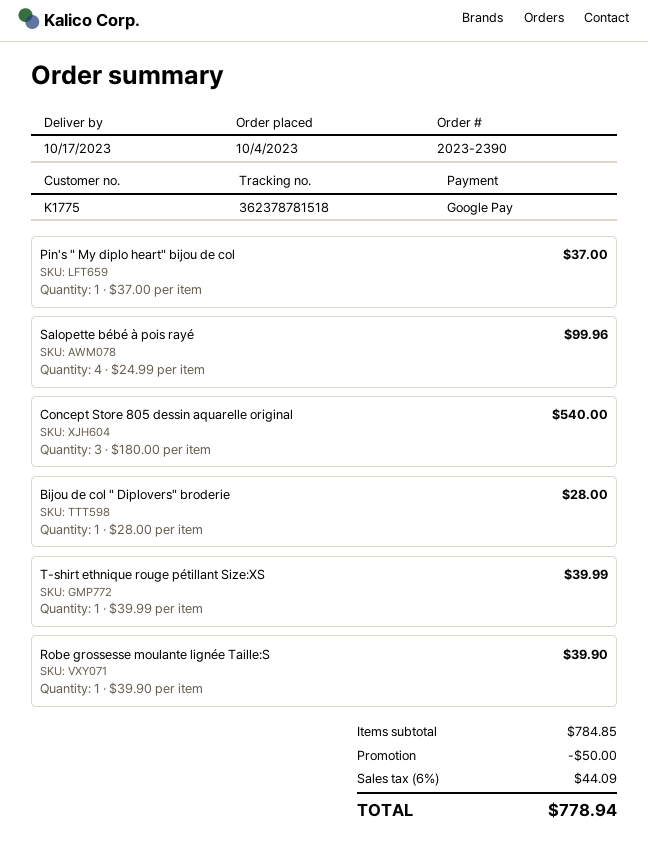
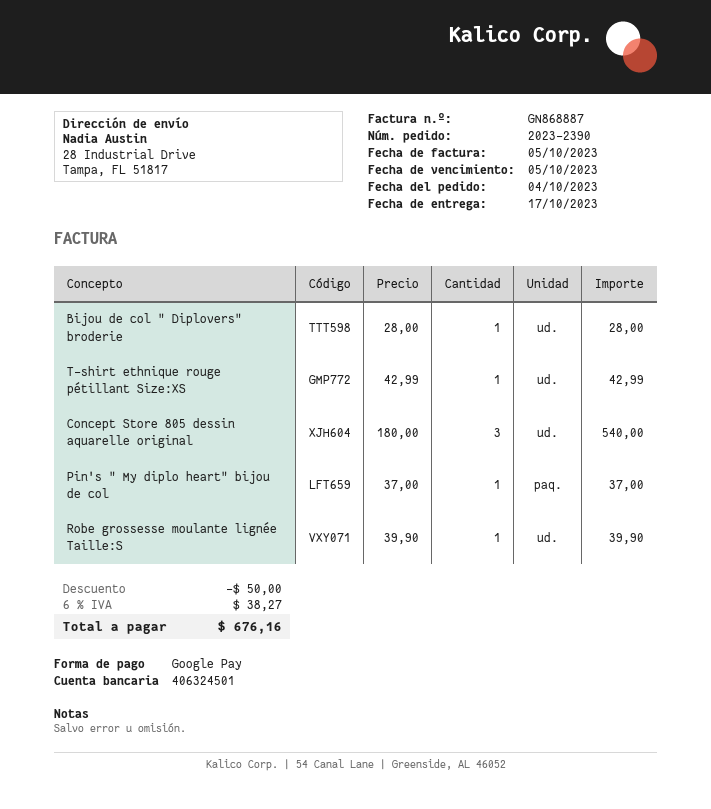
Salopette bébé à pois rayé: 4 x 24.99 = 99.96 -> none
T-shirt ethnique rouge pétillant Size:XS: 1 x 39.99 = 39.99 -> 1 x 42.99 = 42.99
tax: 6% = 44.09 -> 6% = 38.27
total: 778.94 -> 676.16

